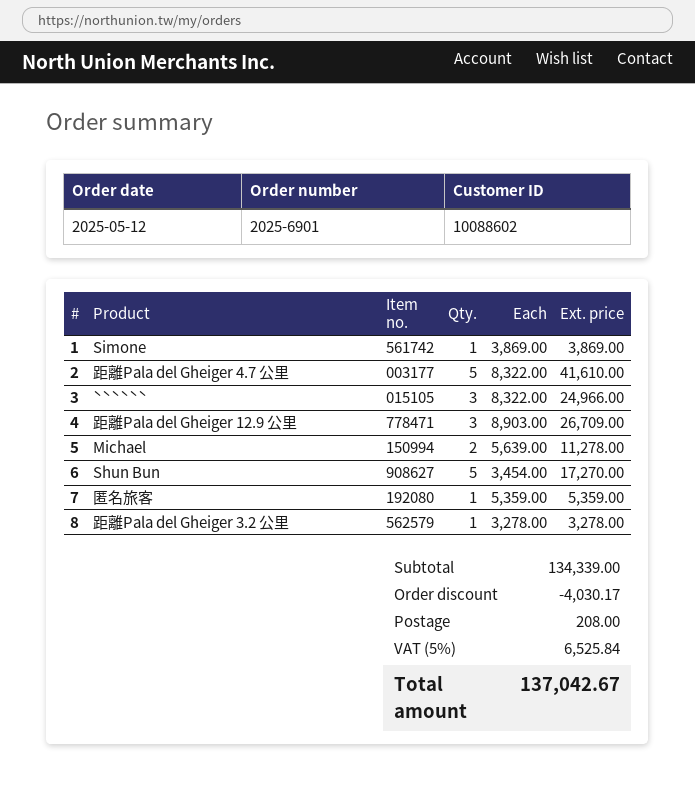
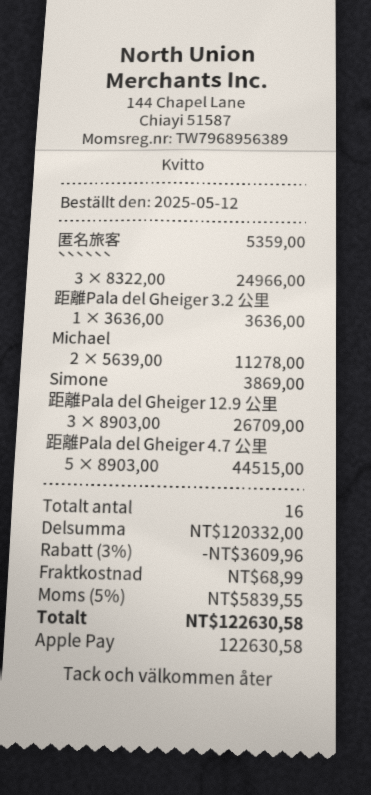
距離Pala del Gheiger 4.7 公里: 5 x 8322.00 = 41610.00 -> 5 x 8903.00 = 44515.00
Shun Bun: 5 x 3454.00 = 17270.00 -> none
距離Pala del Gheiger 3.2 公里: 1 x 3278.00 = 3278.00 -> 1 x 3636.00 = 3636.00
subtotal: 134339.00 -> 120332.00
discount: 4030.17 -> 3609.96
shipping: 208.00 -> 68.99
tax: 5% = 6525.84 -> 5% = 5839.55
total: 137042.67 -> 122630.58

